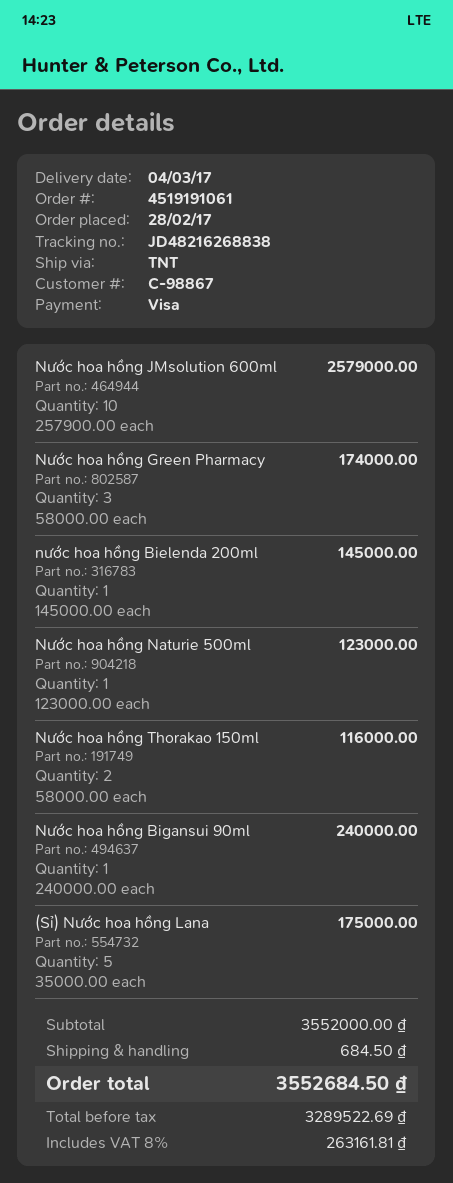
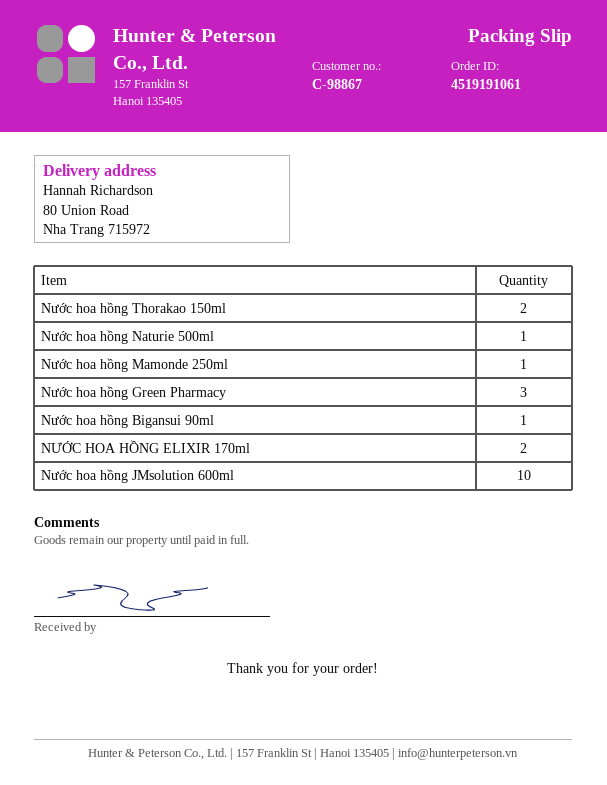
nước hoa hồng Bielenda 200ml: 1 -> none
(Sỉ) Nước hoa hồng Lana: 5 -> none
Nước hoa hồng Mamonde 250ml: none -> 1
NƯỚC HOA HỒNG ELIXIR 170ml: none -> 2

